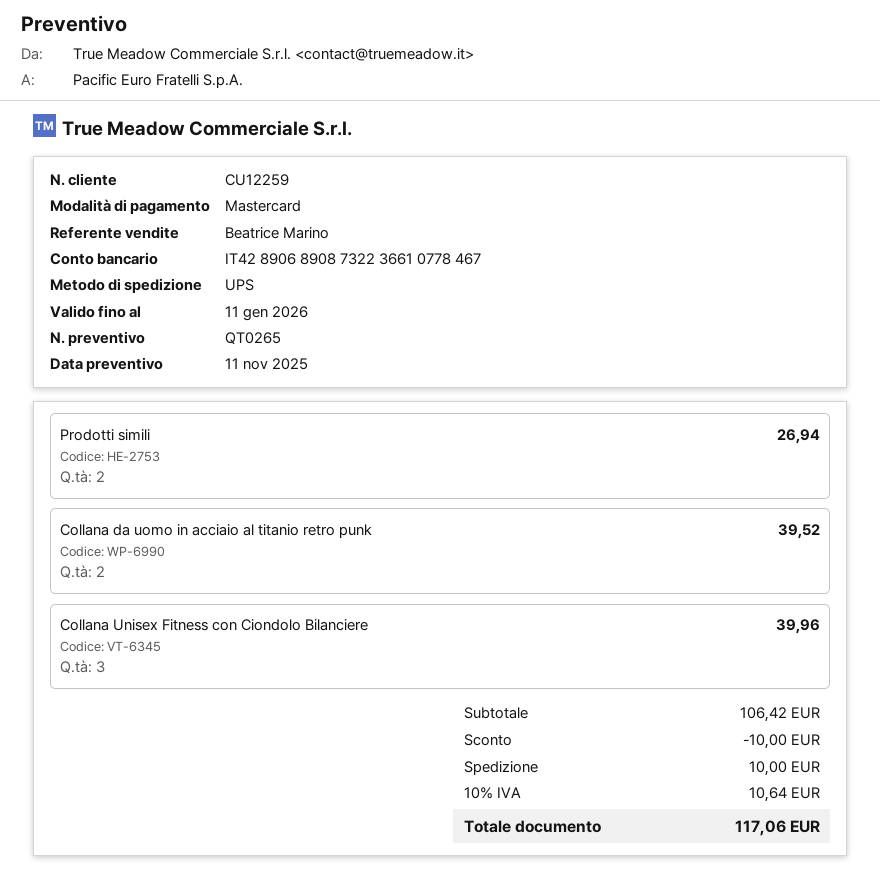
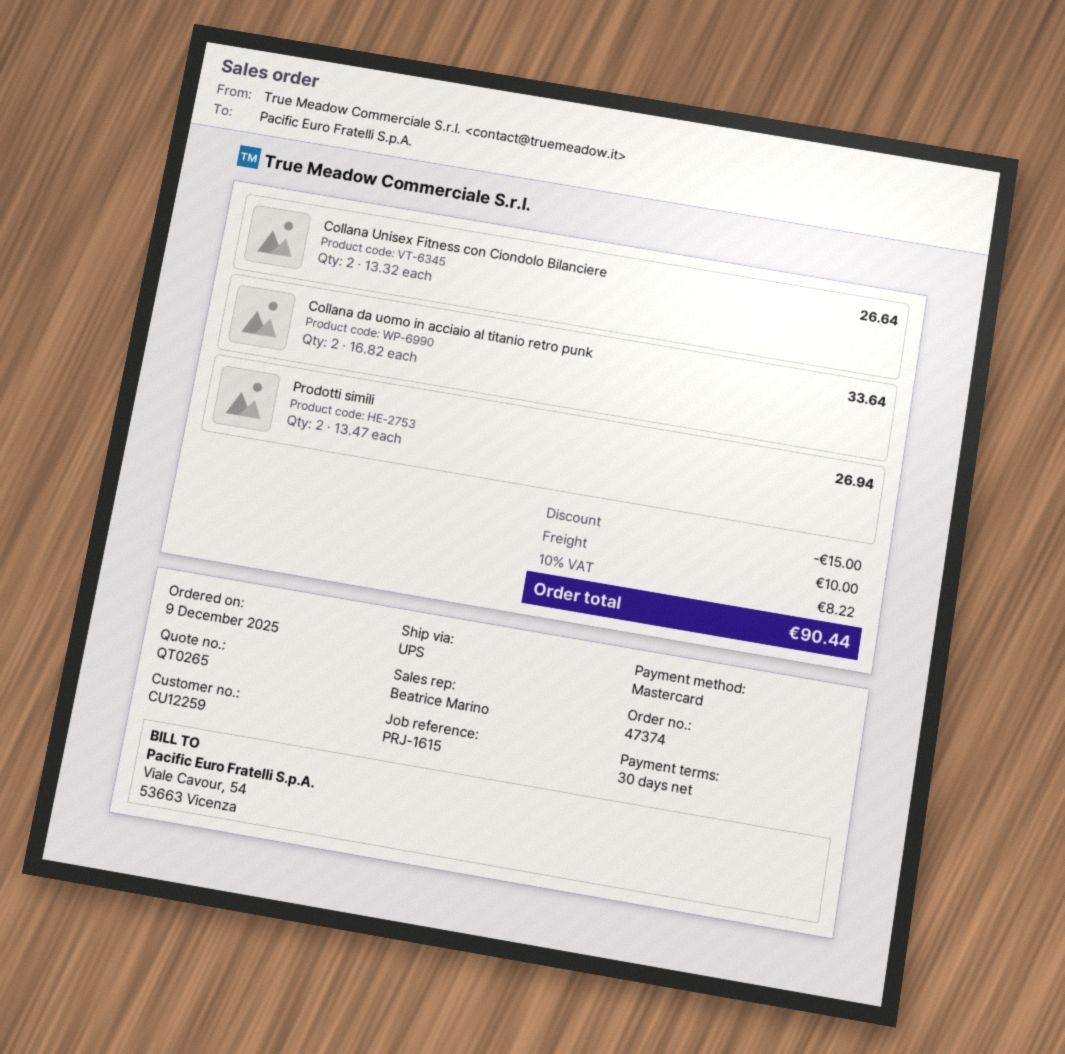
Collana da uomo in acciaio al titanio retro punk: 2 for 39.52 -> 2 for 33.64
Collana Unisex Fitness con Ciondolo Bilanciere: 3 for 39.96 -> 2 for 26.64
discount: 10.00 -> 15.00
tax: 10% = 10.64 -> 10% = 8.22
total: 117.06 -> 90.44

